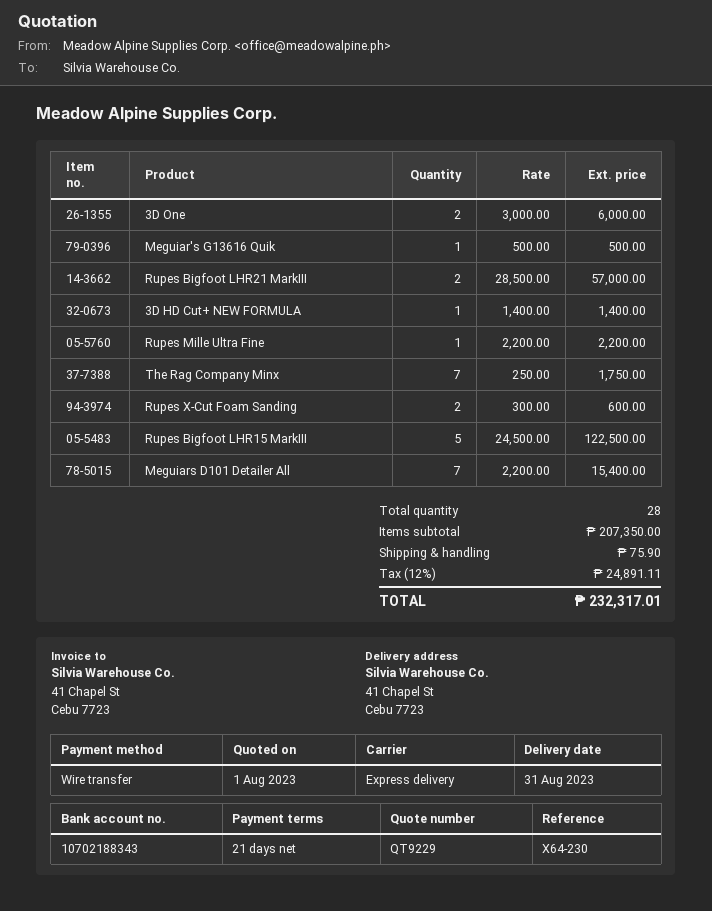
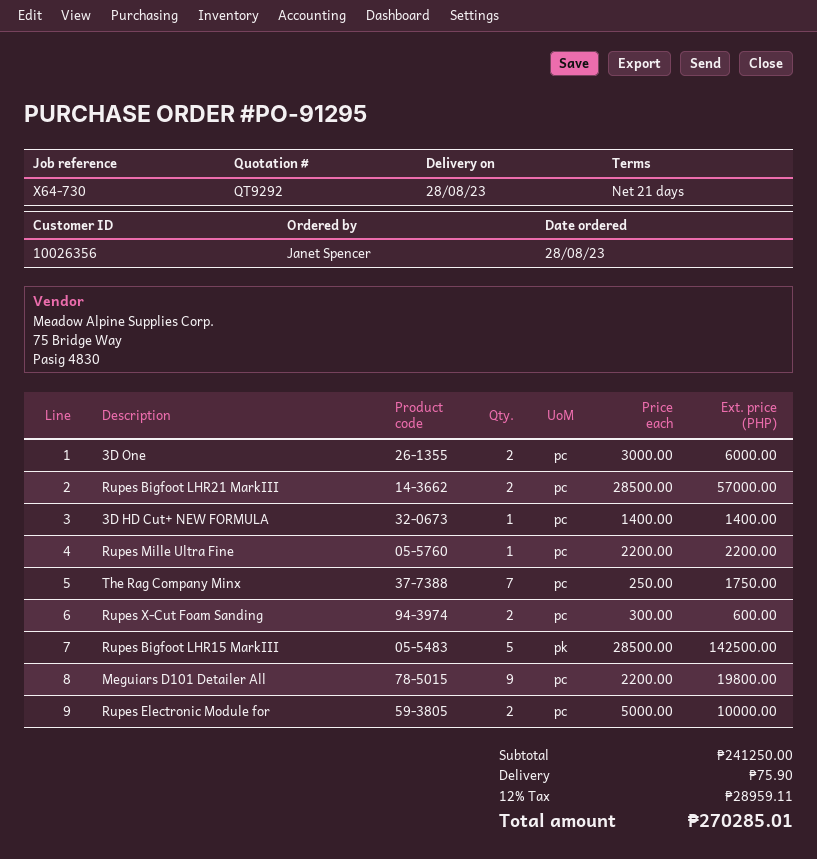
quote number: QT9229 -> QT9292
delivery date: 2023-08-31 -> 2023-08-28
reference: X64-230 -> X64-730
Meguiar's G13616 Quik: 1 x 500.00 = 500.00 -> none
Rupes Bigfoot LHR15 MarkIII: 5 x 24500.00 = 122500.00 -> 5 x 28500.00 = 142500.00
Meguiars D101 Detailer All: 7 x 2200.00 = 15400.00 -> 9 x 2200.00 = 19800.00
Rupes Electronic Module for: none -> 2 x 5000.00 = 10000.00
subtotal: 207350.00 -> 241250.00
tax: 12% = 24891.11 -> 12% = 28959.11
total: 232317.01 -> 270285.01

